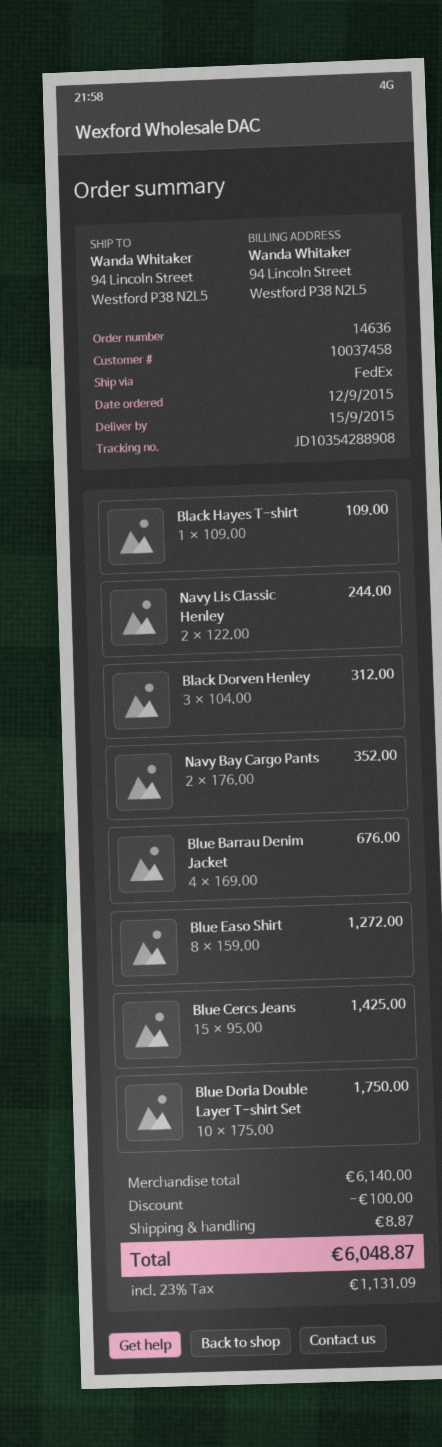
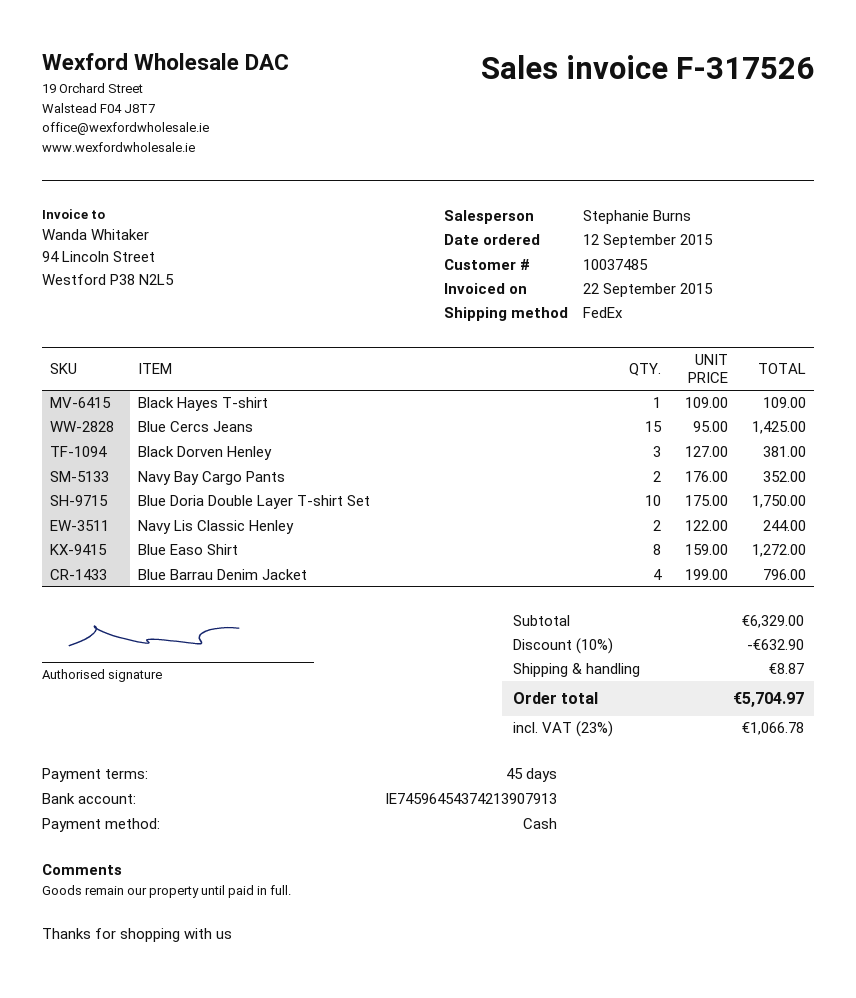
customer number: 10037458 -> 10037485
Black Dorven Henley: 3 x 104.00 = 312.00 -> 3 x 127.00 = 381.00
Blue Barrau Denim Jacket: 4 x 169.00 = 676.00 -> 4 x 199.00 = 796.00
subtotal: 6140.00 -> 6329.00
discount: 100.00 -> 632.90
tax: 23% = 1131.09 -> 23% = 1066.78
total: 6048.87 -> 5704.97

